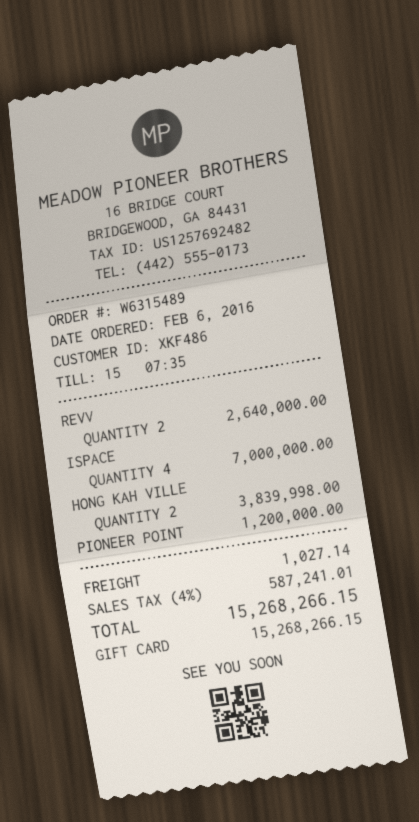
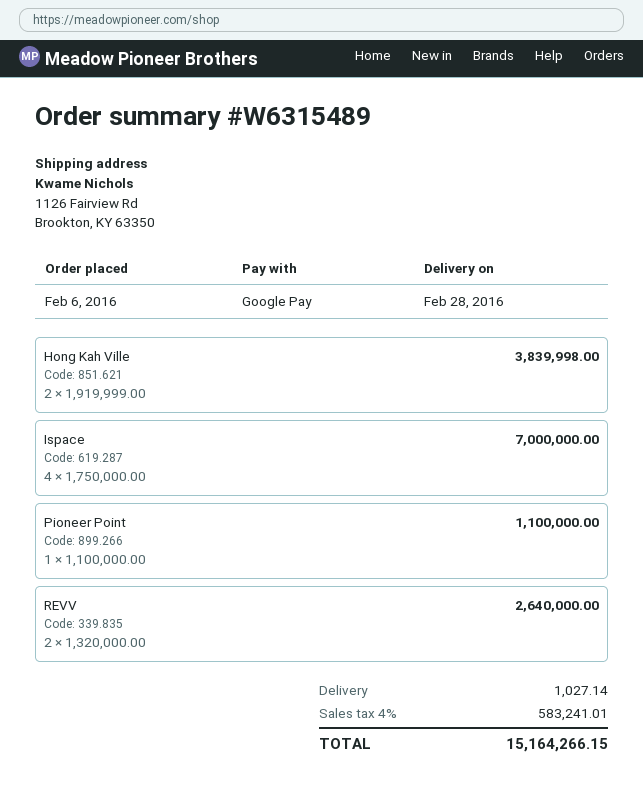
payment method: gift card -> Google Pay
PIONEER POINT: 1 for 1200000.00 -> 1 for 1100000.00
tax: 4% = 587241.01 -> 4% = 583241.01
total: 15268266.15 -> 15164266.15

